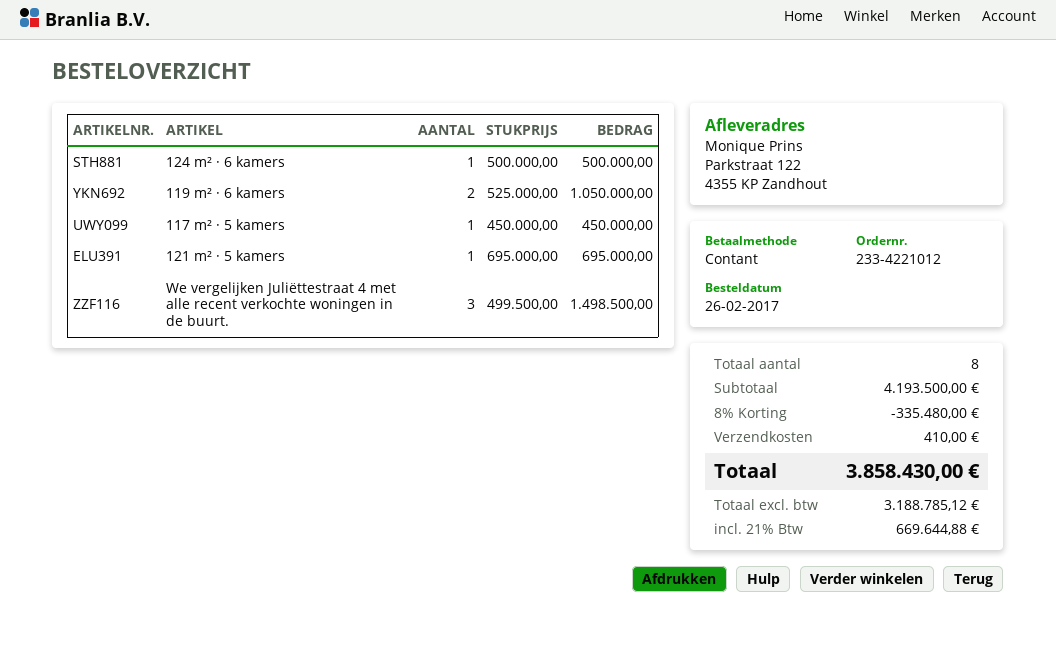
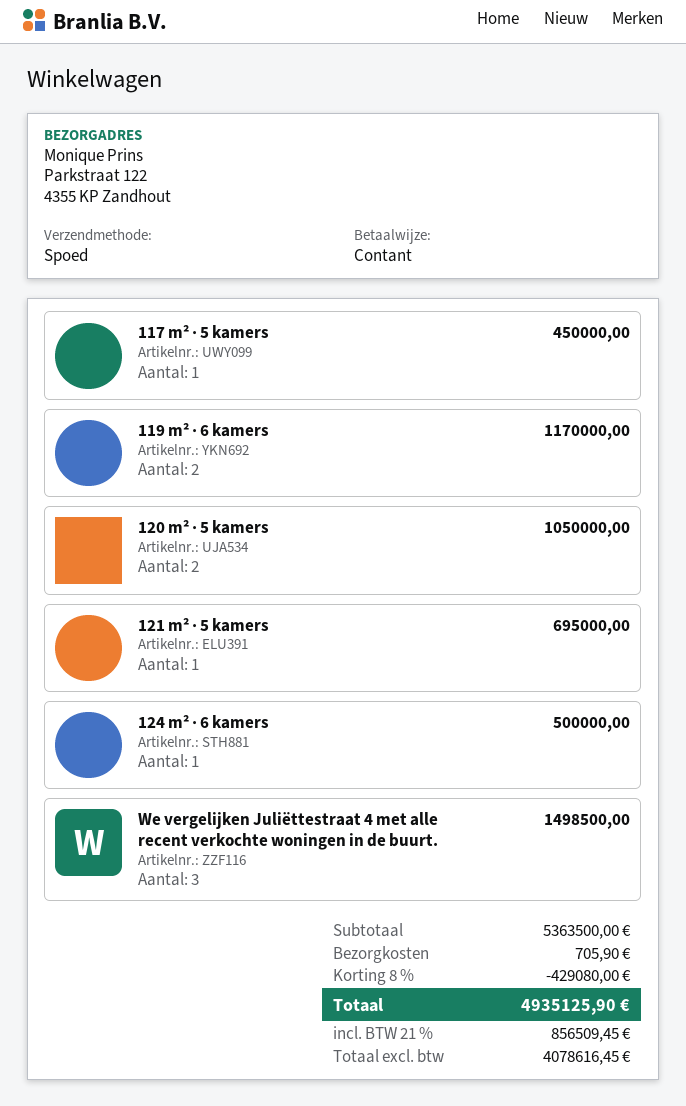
119 m² · 6 kamers: 2 for 1050000.00 -> 2 for 1170000.00
120 m² · 5 kamers: none -> 2 for 1050000.00
subtotal: 4193500.00 -> 5363500.00
discount: 8% = 335480.00 -> 8% = 429080.00
shipping: 410.00 -> 705.90
net: 3188785.12 -> 4078616.45
tax: 21% = 669644.88 -> 21% = 856509.45
total: 3858430.00 -> 4935125.90

